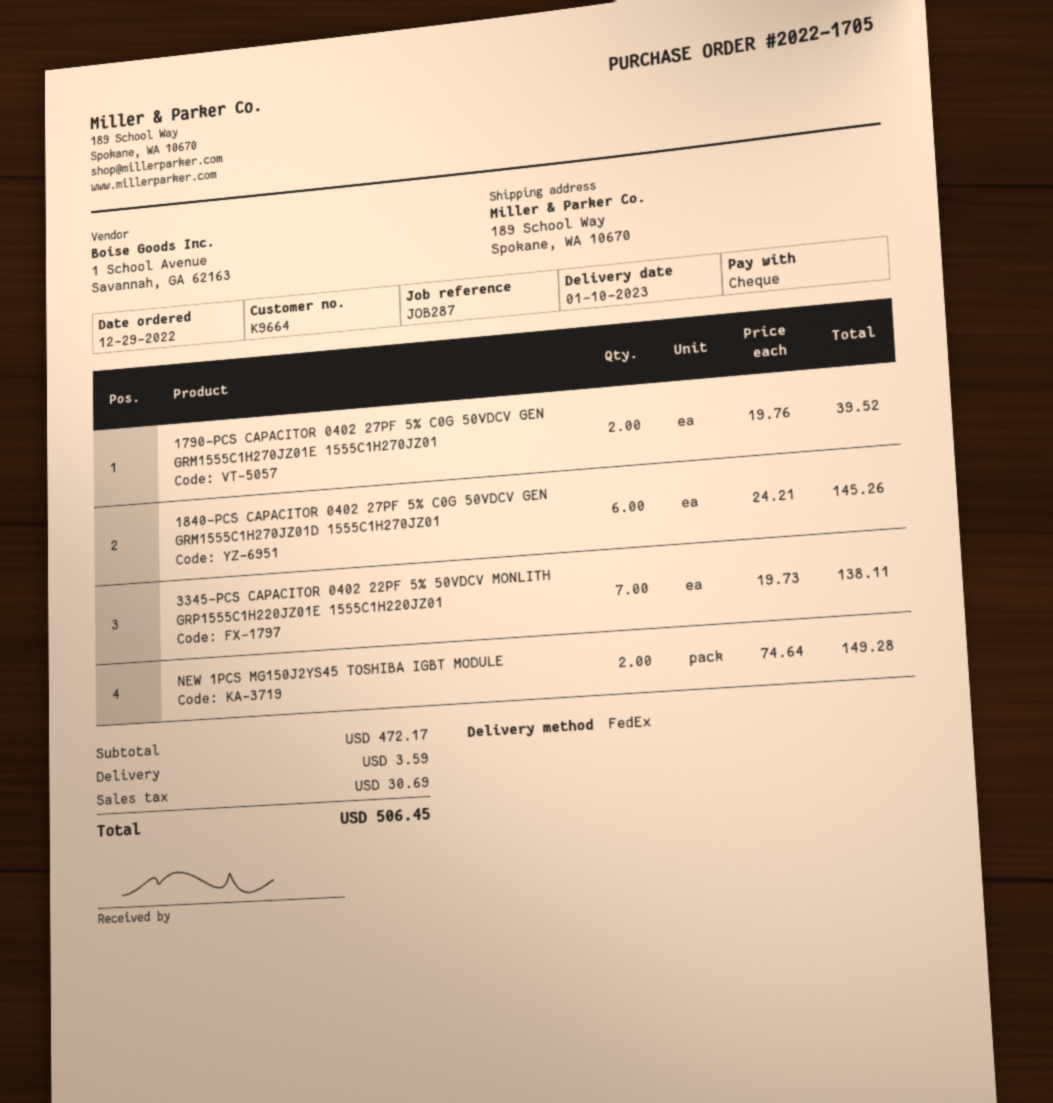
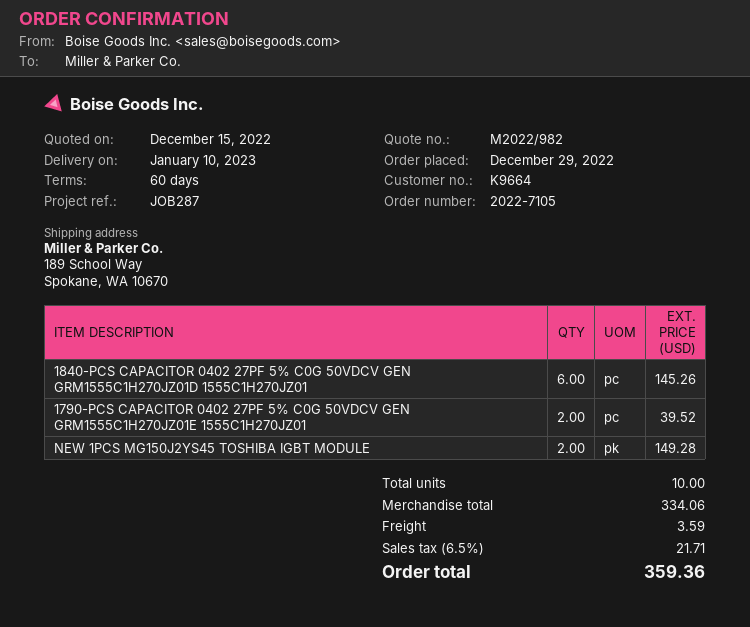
order number: 2022-1705 -> 2022-7105
3345-PCS CAPACITOR 0402 22PF 5% 50VDCV MONLITH GRP1555C1H220JZ01E 1555C1H220JZ01: 7 for 138.11 -> none
subtotal: 472.17 -> 334.06
tax: 30.69 -> 21.71
total: 506.45 -> 359.36

